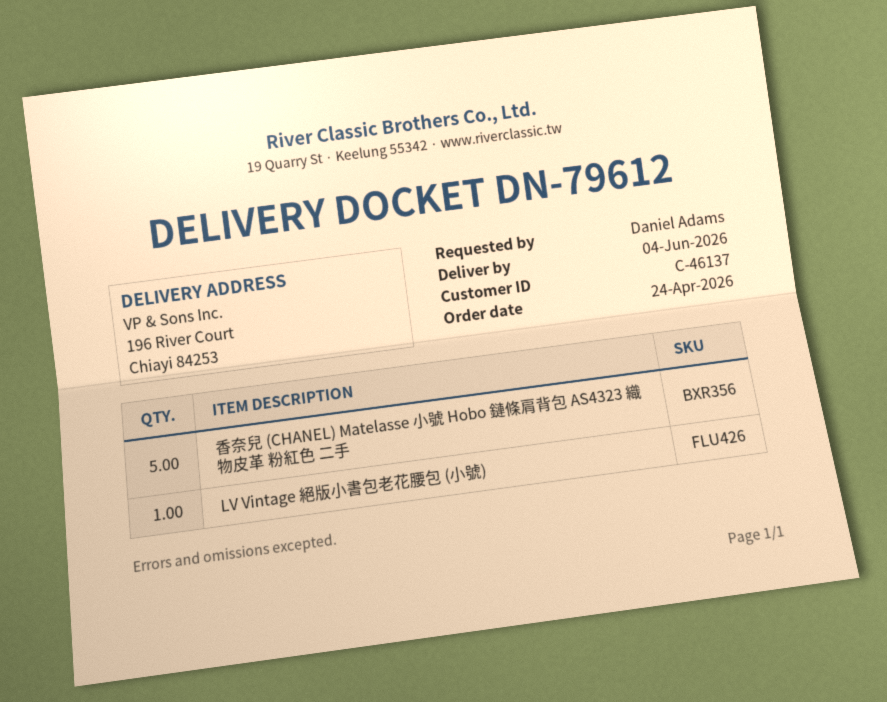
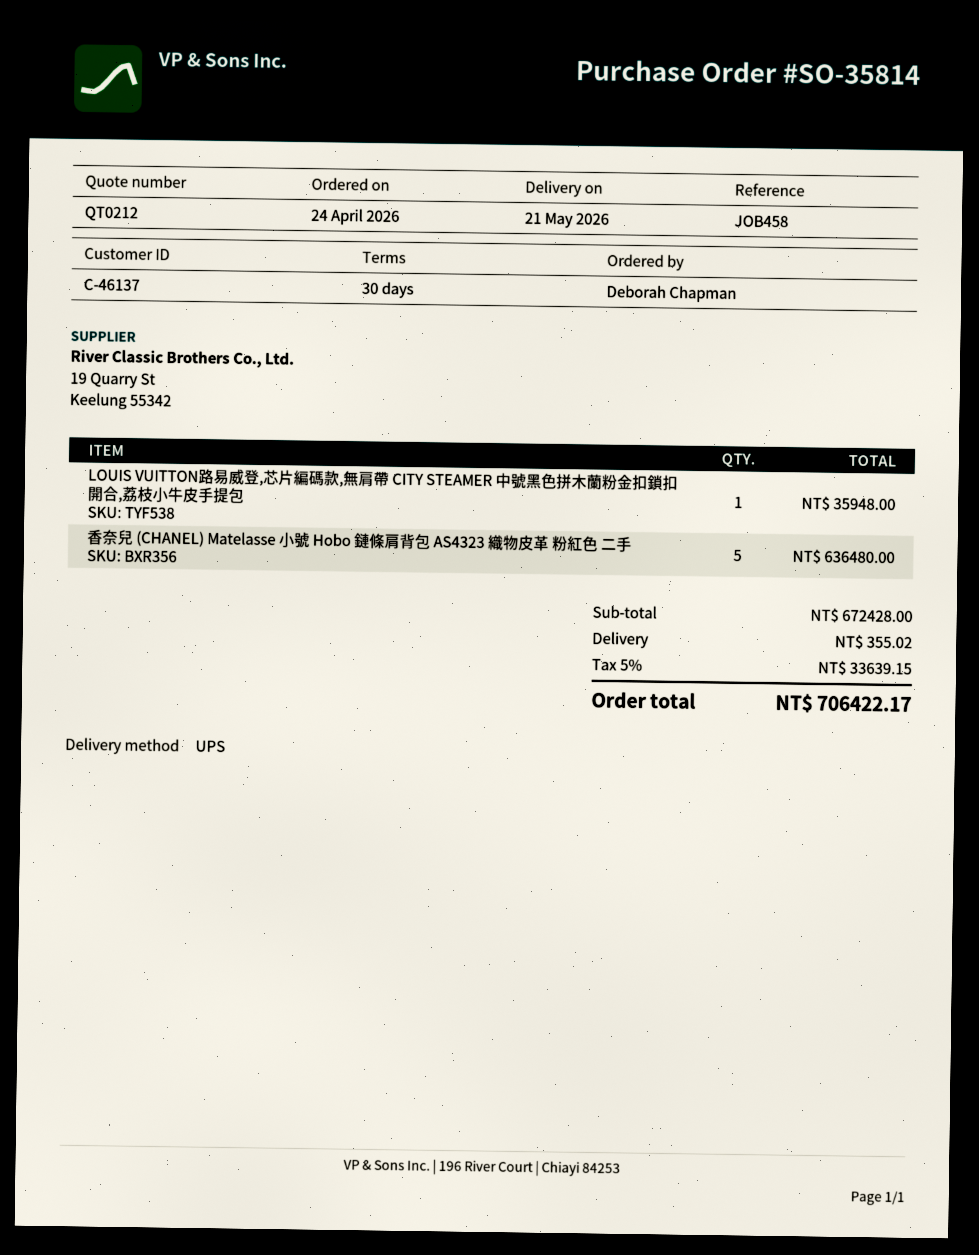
delivery date: 2026-06-04 -> 2026-05-21
ordered by: Daniel Adams -> Deborah Chapman
LV Vintage 絕版小書包老花腰包 (小號): 1 -> none
LOUIS VUITTON路易威登,芯片編碼款,無肩帶 CITY STEAMER 中號黑色拼木蘭粉金扣鎖扣開合,荔枝小牛皮手提包: none -> 1

